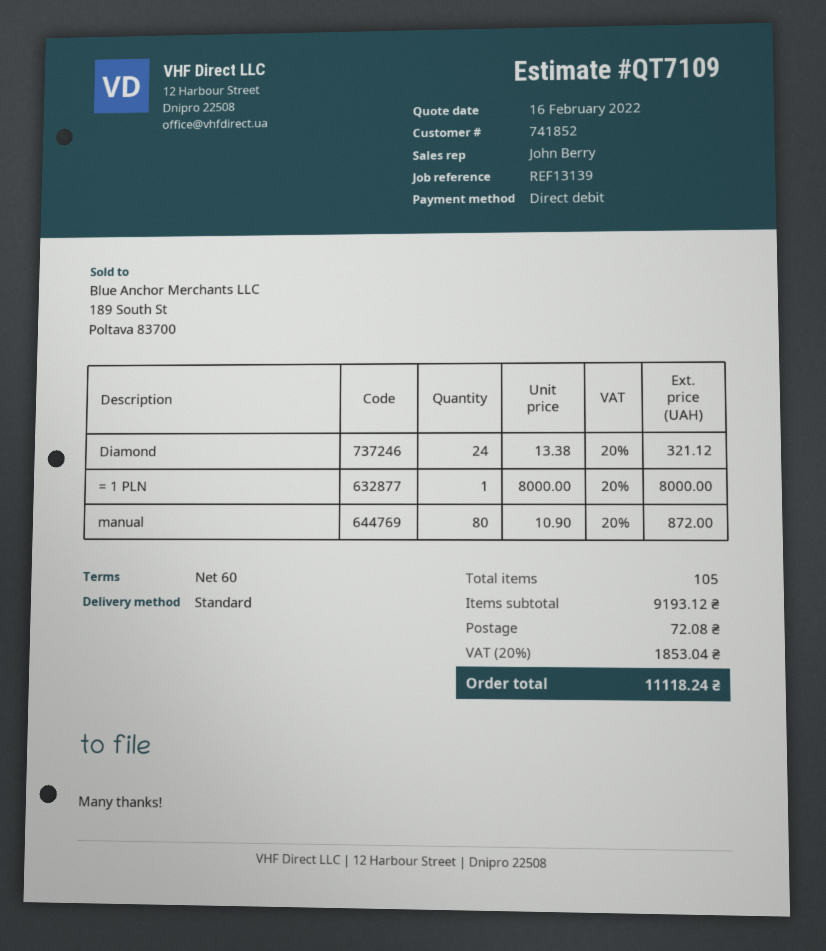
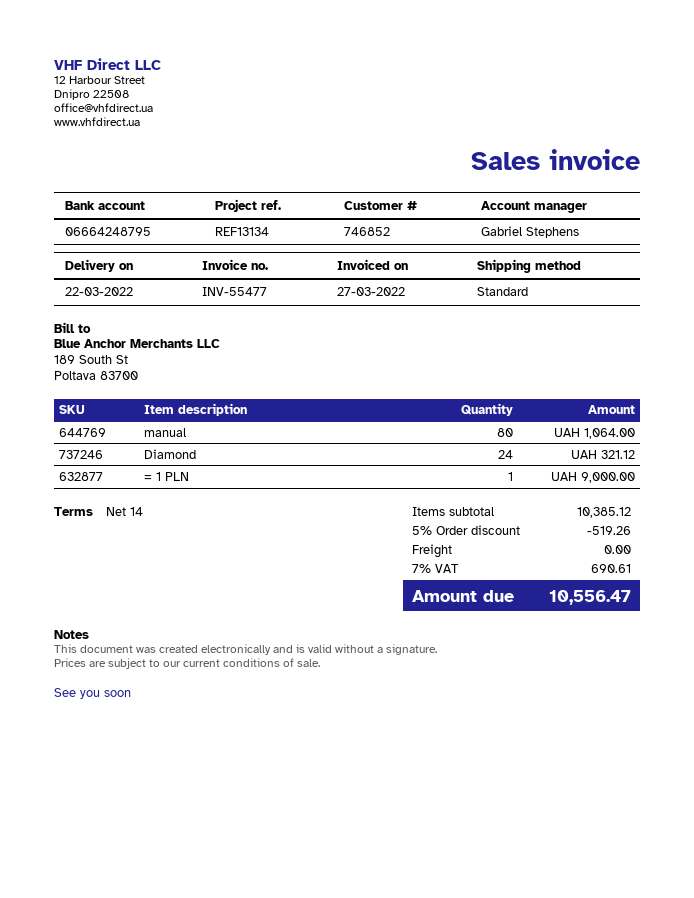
payment terms: 60 days -> 14 days
customer number: 741852 -> 746852
reference: REF13139 -> REF13134
sales rep: John Berry -> Gabriel Stephens
= 1 PLN: 1 for 8000.00 -> 1 for 9000.00
manual: 80 for 872.00 -> 80 for 1064.00
subtotal: 9193.12 -> 10385.12
discount: none -> 5% = 519.26
shipping: 72.08 -> 0.00
tax: 20% = 1853.04 -> 7% = 690.61
total: 11118.24 -> 10556.47

